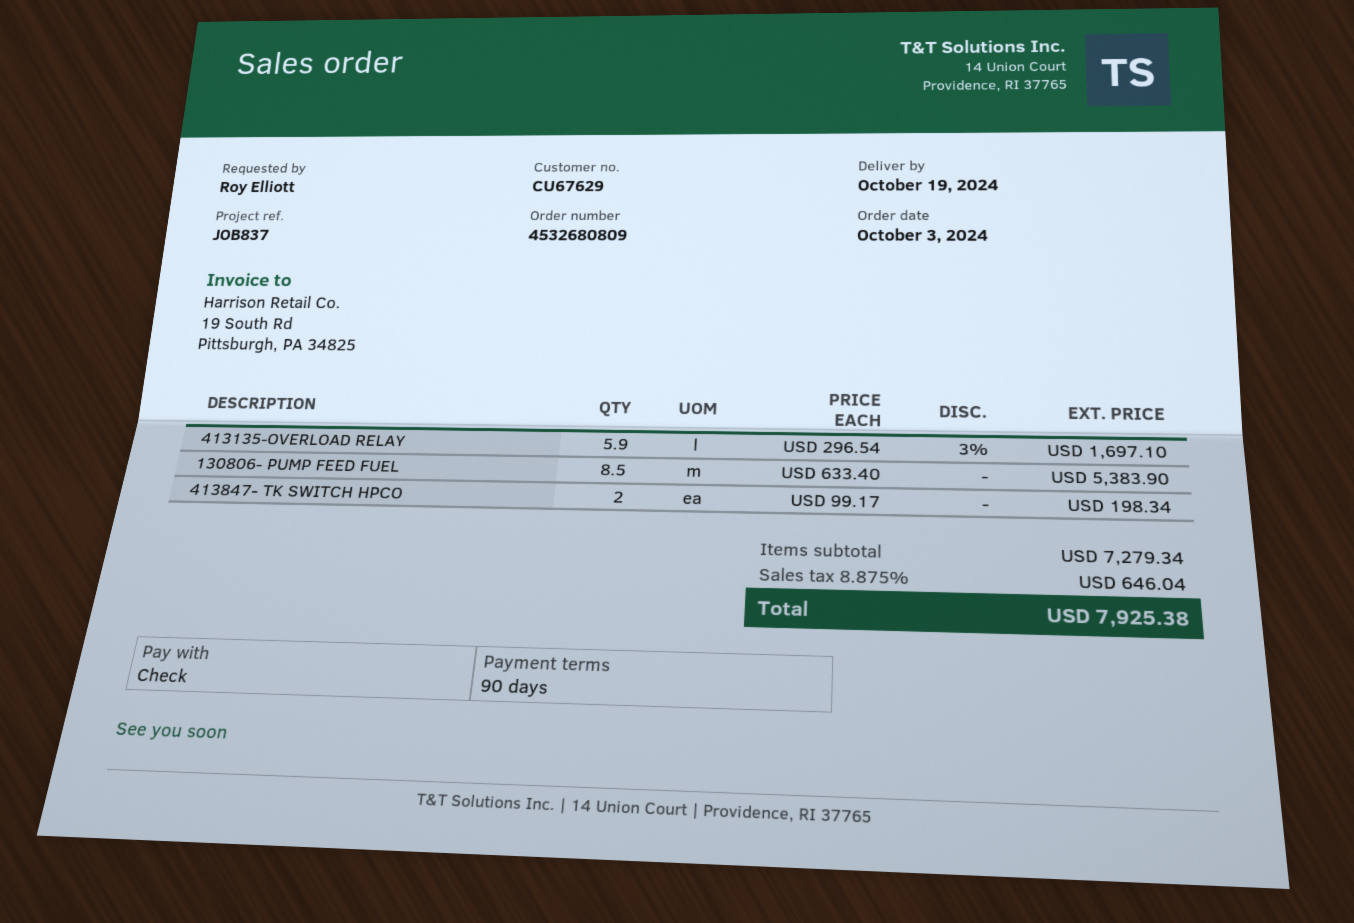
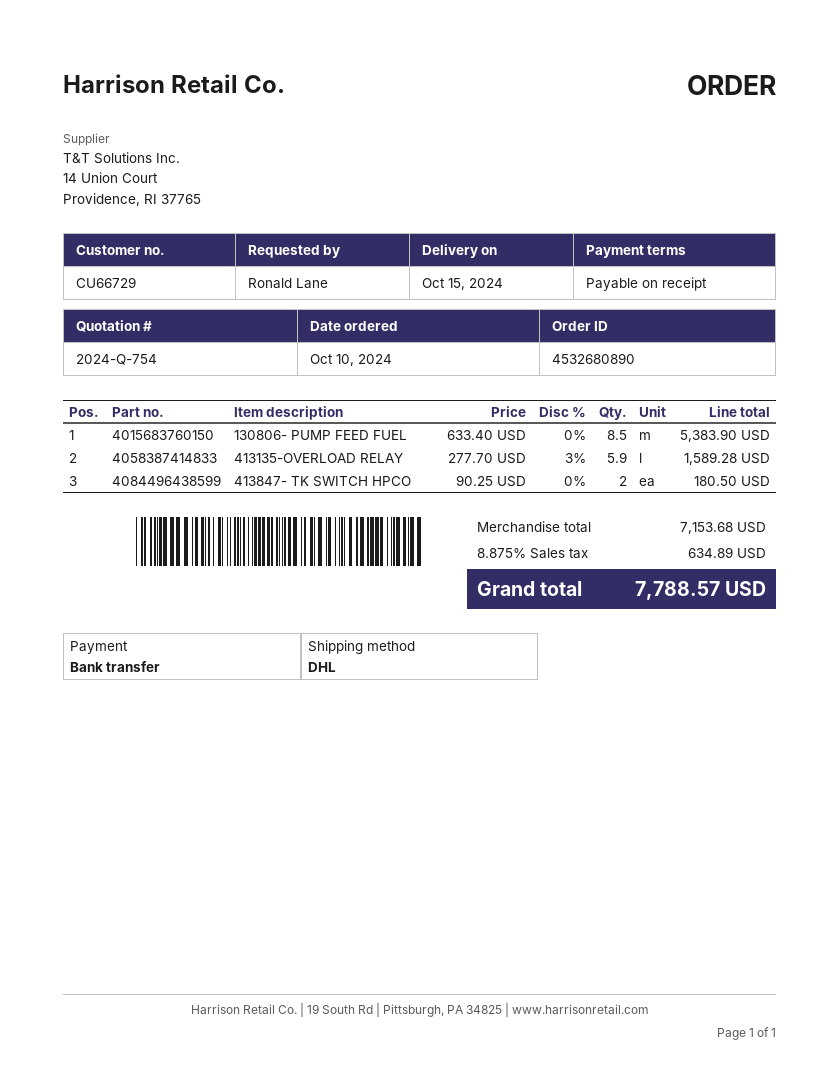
order number: 4532680809 -> 4532680890
order date: 2024-10-03 -> 2024-10-10
delivery date: 2024-10-19 -> 2024-10-15
payment terms: 90 days -> on receipt
customer number: CU67629 -> CU66729
ordered by: Roy Elliott -> Ronald Lane
payment method: cheque -> bank transfer
413135-OVERLOAD RELAY: 5.9 x 296.54 - 3% = 1697.10 -> 5.9 x 277.70 - 3% = 1589.28
413847- TK SWITCH HPCO: 2 x 99.17 = 198.34 -> 2 x 90.25 = 180.50
subtotal: 7279.34 -> 7153.68
tax: 8.875% = 646.04 -> 8.875% = 634.89
total: 7925.38 -> 7788.57

